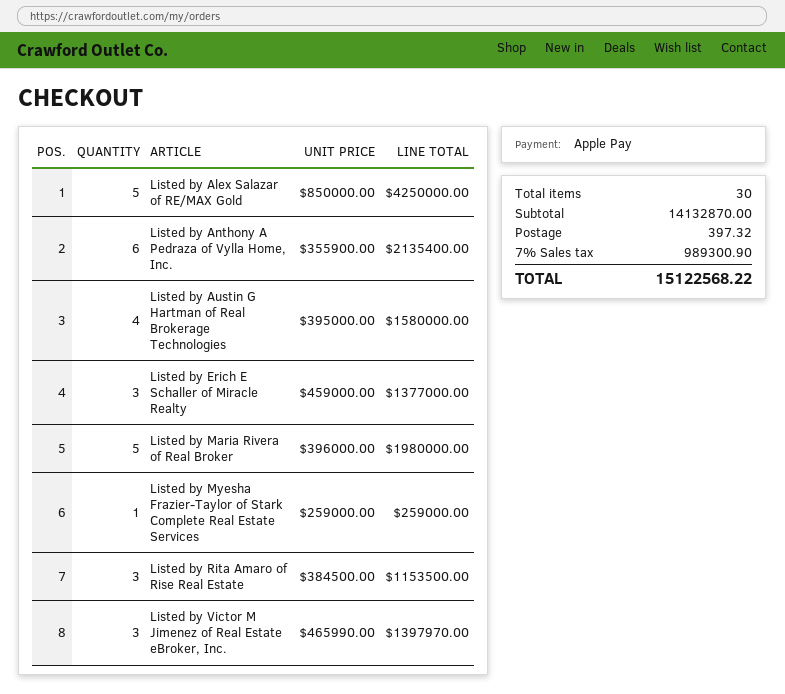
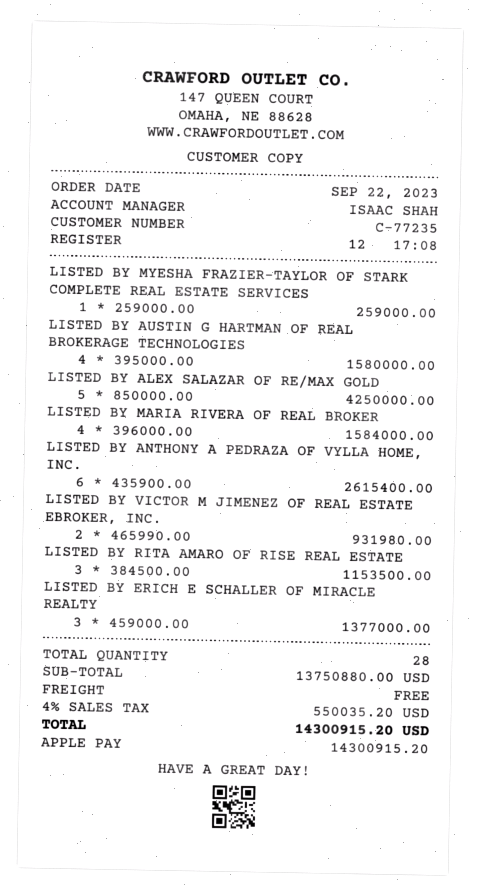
Listed by Anthony A Pedraza of Vylla Home, Inc.: 6 x 355900.00 = 2135400.00 -> 6 x 435900.00 = 2615400.00
Listed by Maria Rivera of Real Broker: 5 x 396000.00 = 1980000.00 -> 4 x 396000.00 = 1584000.00
Listed by Victor M Jimenez of Real Estate eBroker, Inc.: 3 x 465990.00 = 1397970.00 -> 2 x 465990.00 = 931980.00
total quantity: 30 -> 28
subtotal: 14132870.00 -> 13750880.00
shipping: 397.32 -> 0.00
tax: 7% = 989300.90 -> 4% = 550035.20
total: 15122568.22 -> 14300915.20

